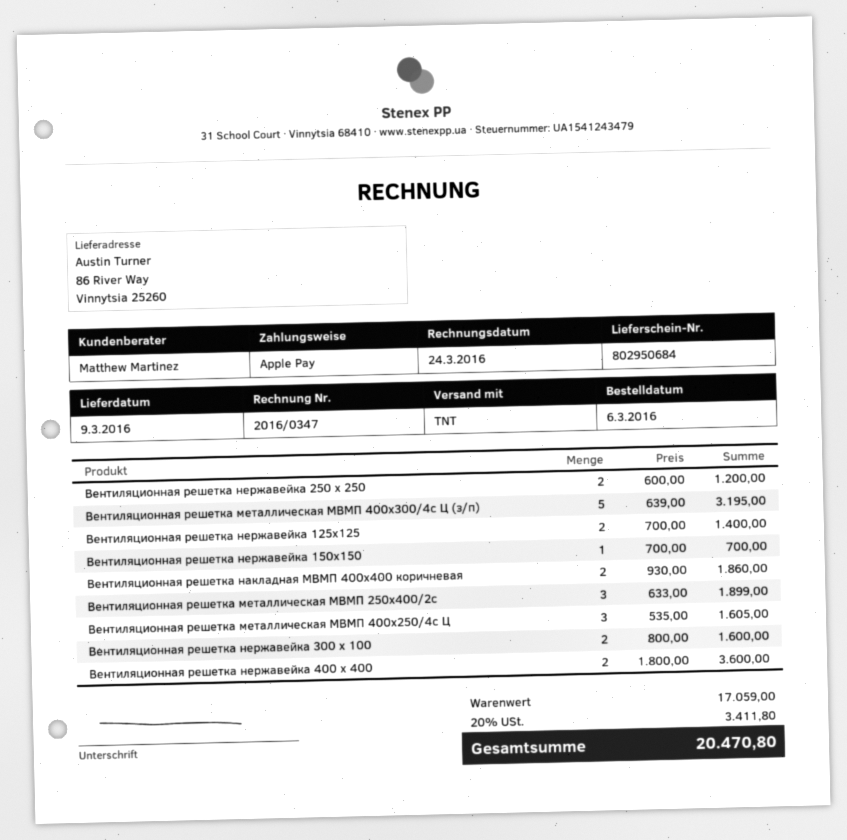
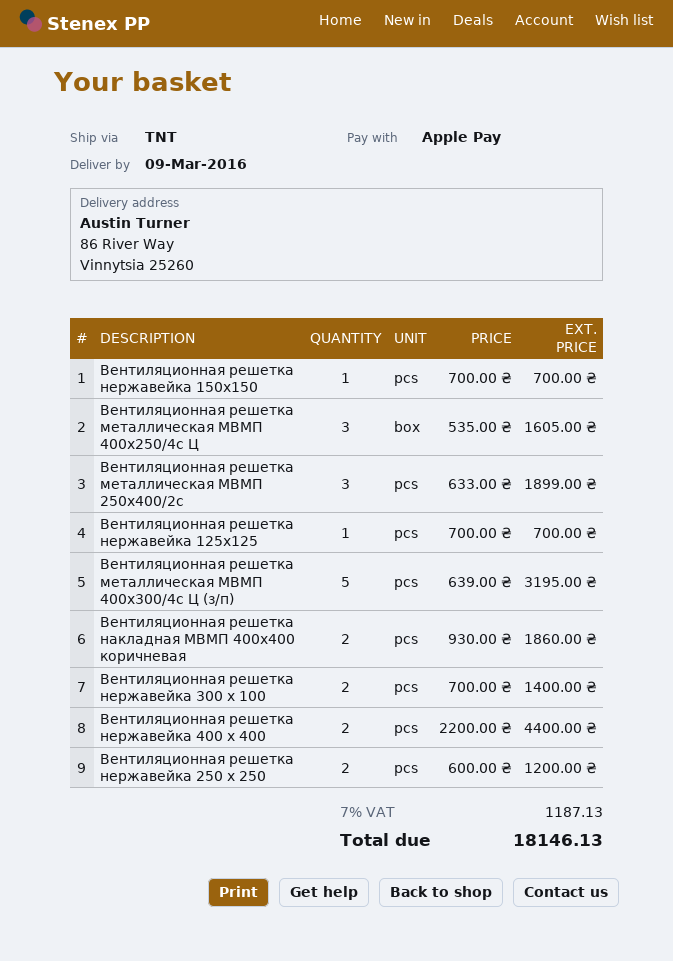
Вентиляционная решетка нержавейка 125х125: 2 x 700.00 = 1400.00 -> 1 x 700.00 = 700.00
Вентиляционная решетка нержавейка 300 х 100: 2 x 800.00 = 1600.00 -> 2 x 700.00 = 1400.00
Вентиляционная решетка нержавейка 400 х 400: 2 x 1800.00 = 3600.00 -> 2 x 2200.00 = 4400.00
tax: 20% = 3411.80 -> 7% = 1187.13
total: 20470.80 -> 18146.13

